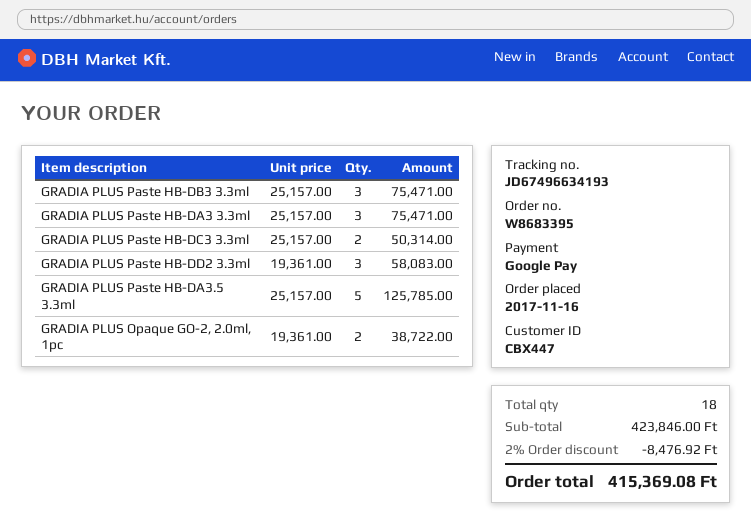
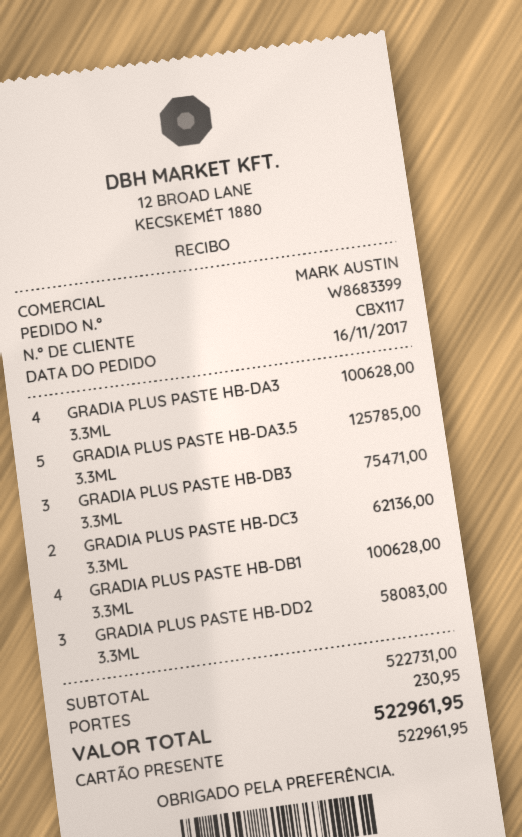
order number: W8683395 -> W8683399
customer number: CBX447 -> CBX117
payment method: Google Pay -> gift card
GRADIA PLUS Paste HB-DA3 3.3ml: 3 for 75471.00 -> 4 for 100628.00
GRADIA PLUS Paste HB-DC3 3.3ml: 2 for 50314.00 -> 2 for 62136.00
GRADIA PLUS Opaque GO-2, 2.0ml, 1pc: 2 for 38722.00 -> none
GRADIA PLUS PASTE HB-DB1 3.3ML: none -> 4 for 100628.00
subtotal: 423846.00 -> 522731.00
discount: 2% = 8476.92 -> none
shipping: none -> 230.95
total: 415369.08 -> 522961.95

